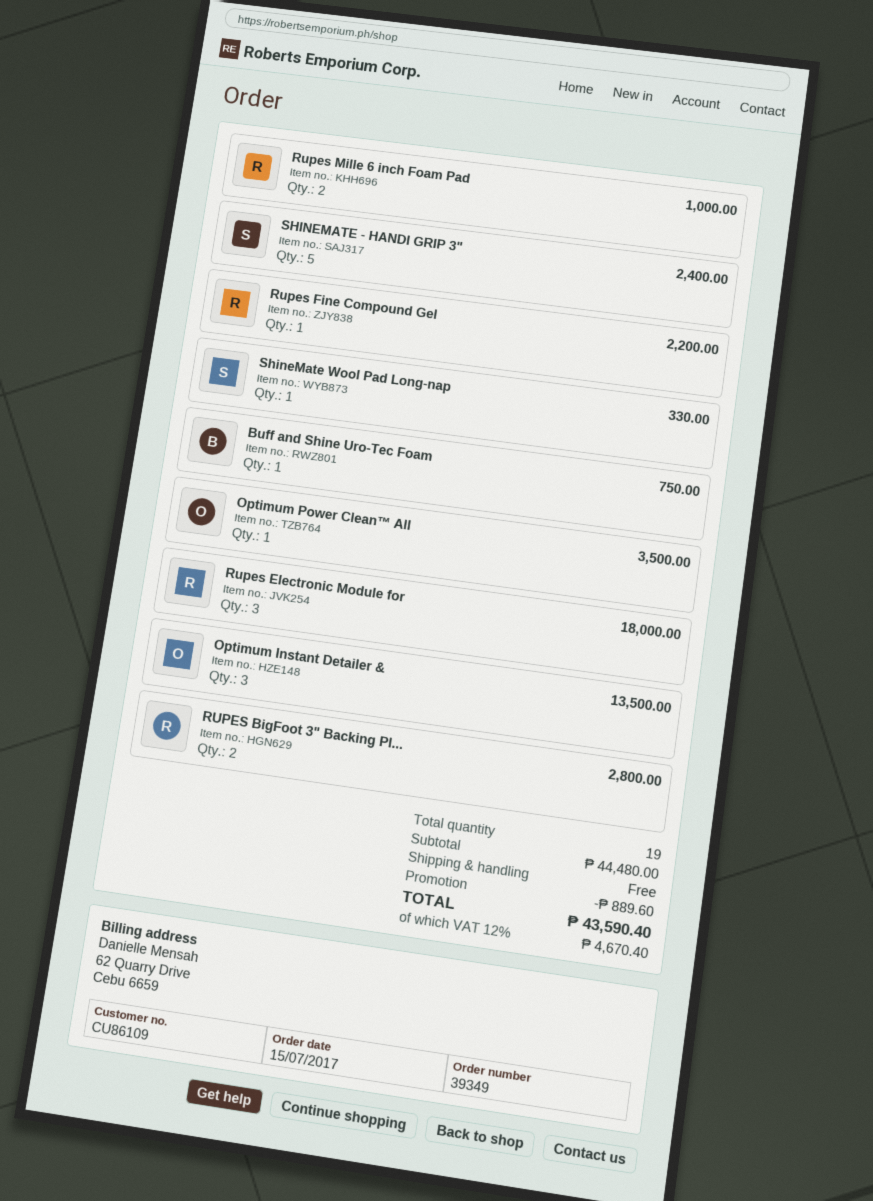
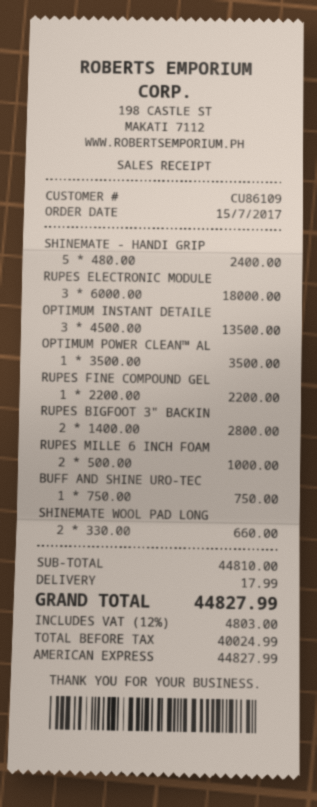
ShineMate Wool Pad Long-nap: 1 for 330.00 -> 2 for 660.00
subtotal: 44480.00 -> 44810.00
discount: 889.60 -> none
shipping: 0.00 -> 17.99
tax: 12% = 4670.40 -> 12% = 4803.00
total: 43590.40 -> 44827.99

